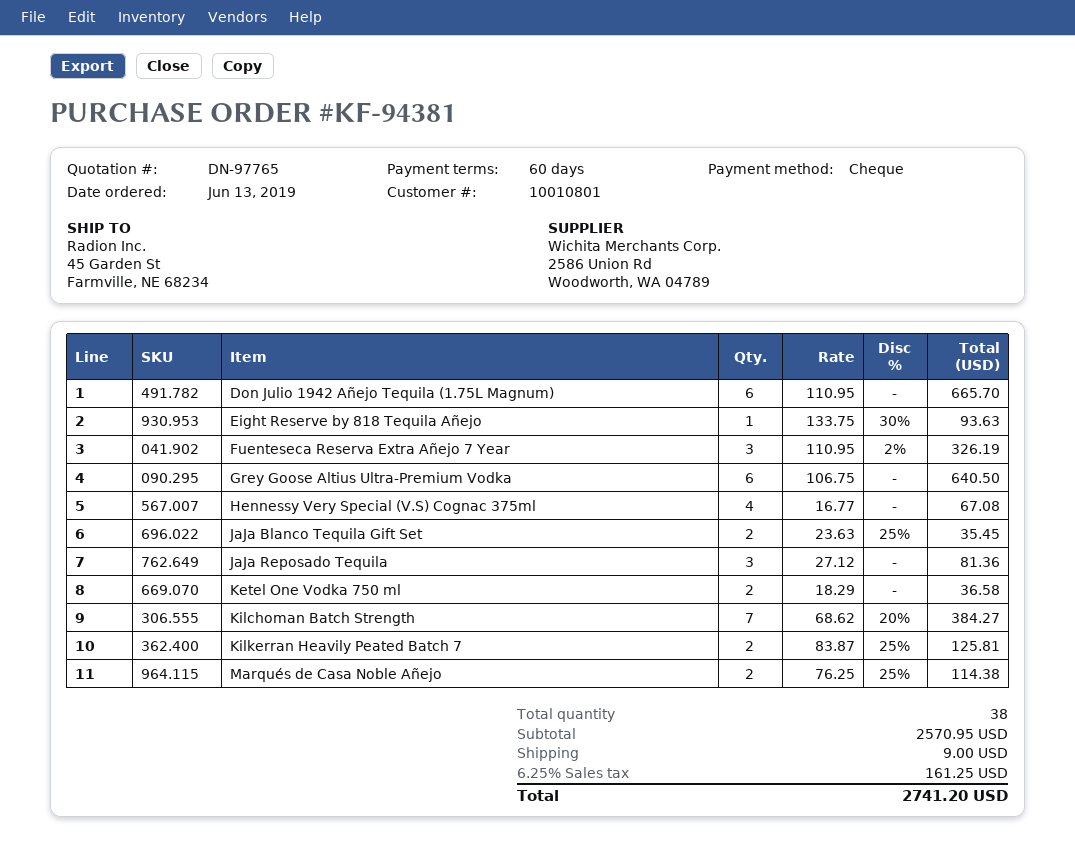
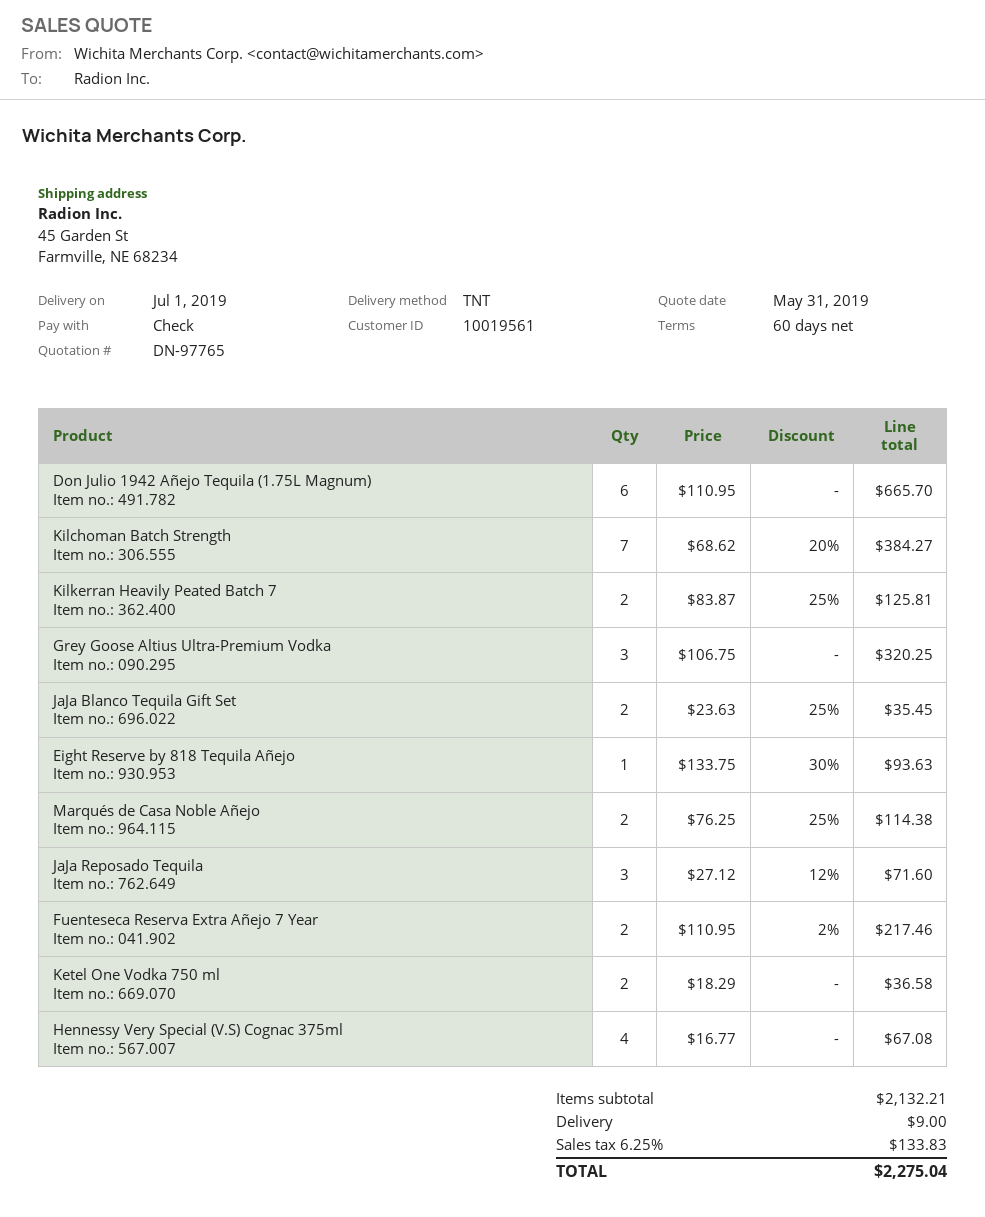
customer number: 10010801 -> 10019561
Fuenteseca Reserva Extra Añejo 7 Year: 3 x 110.95 - 2% = 326.19 -> 2 x 110.95 - 2% = 217.46
Grey Goose Altius Ultra-Premium Vodka: 6 x 106.75 = 640.50 -> 3 x 106.75 = 320.25
JaJa Reposado Tequila: 3 x 27.12 = 81.36 -> 3 x 27.12 - 12% = 71.60
subtotal: 2570.95 -> 2132.21
tax: 6.25% = 161.25 -> 6.25% = 133.83
total: 2741.20 -> 2275.04

